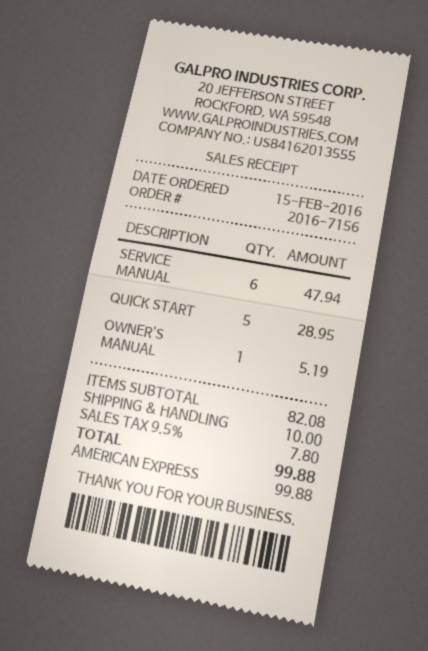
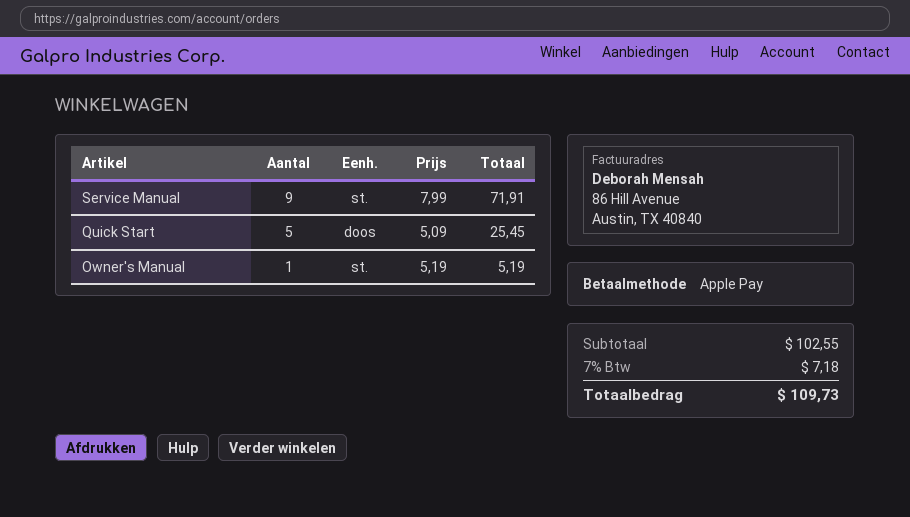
payment method: American Express -> Apple Pay
SERVICE MANUAL: 6 for 47.94 -> 9 for 71.91
QUICK START: 5 for 28.95 -> 5 for 25.45
subtotal: 82.08 -> 102.55
shipping: 10.00 -> none
tax: 9.5% = 7.80 -> 7% = 7.18
total: 99.88 -> 109.73

